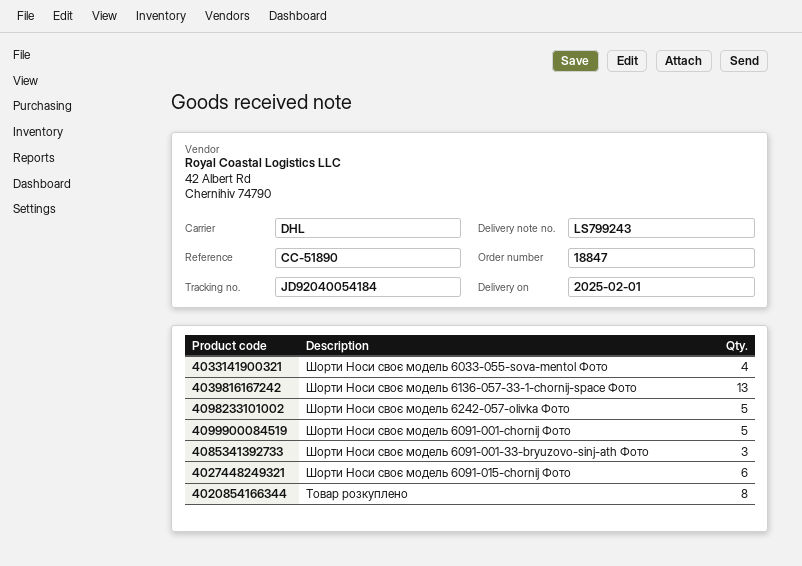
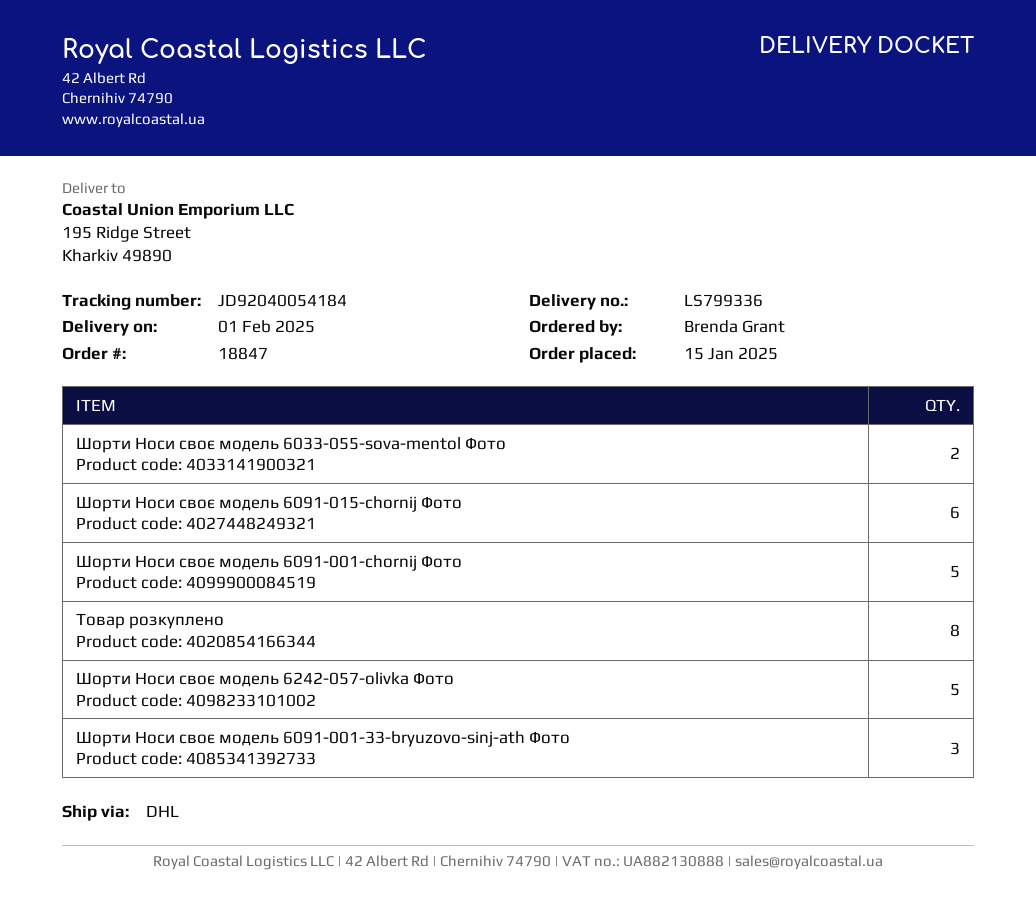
delivery note number: LS799243 -> LS799336
Шорти Носи своє модель 6033-055-sova-mentol Фото: 4 -> 2
Шорти Носи своє модель 6136-057-33-1-chornij-space Фото: 13 -> none

